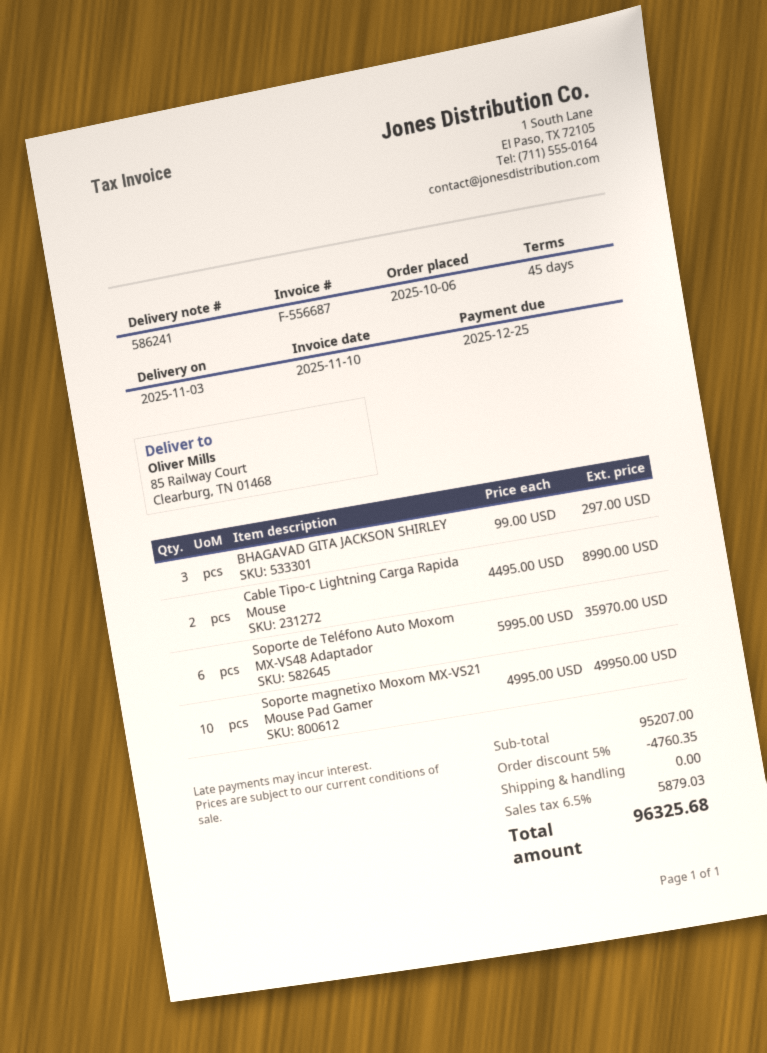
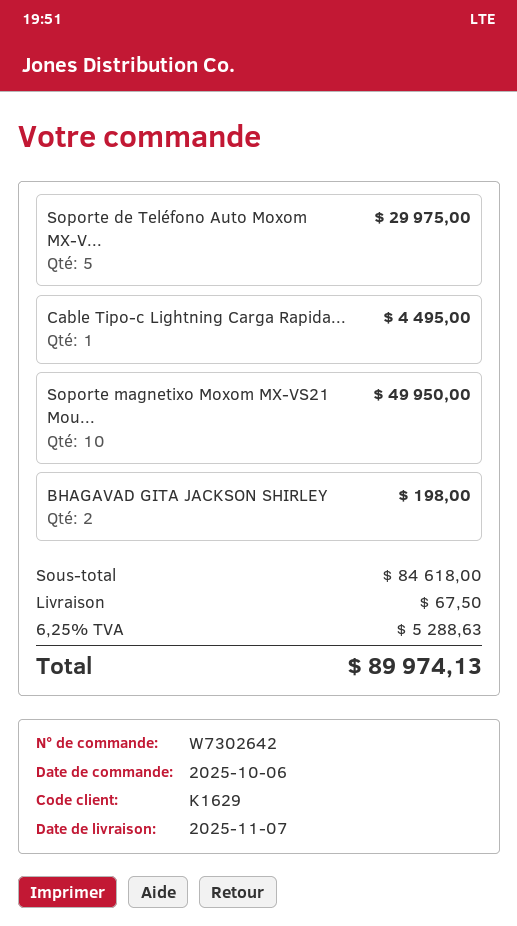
delivery date: 2025-11-03 -> 2025-11-07
BHAGAVAD GITA JACKSON SHIRLEY: 3 for 297.00 -> 2 for 198.00
Cable Tipo-c Lightning Carga Rapida Mouse: 2 for 8990.00 -> 1 for 4495.00
Soporte de Teléfono Auto Moxom MX-VS48 Adaptador: 6 for 35970.00 -> 5 for 29975.00
subtotal: 95207.00 -> 84618.00
discount: 5% = 4760.35 -> none
shipping: 0.00 -> 67.50
tax: 6.5% = 5879.03 -> 6.25% = 5288.63
total: 96325.68 -> 89974.13

